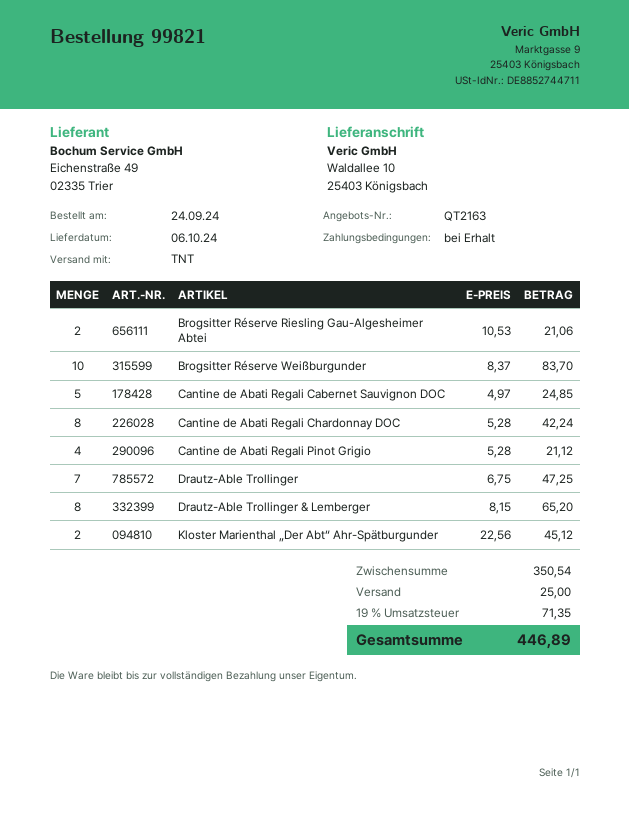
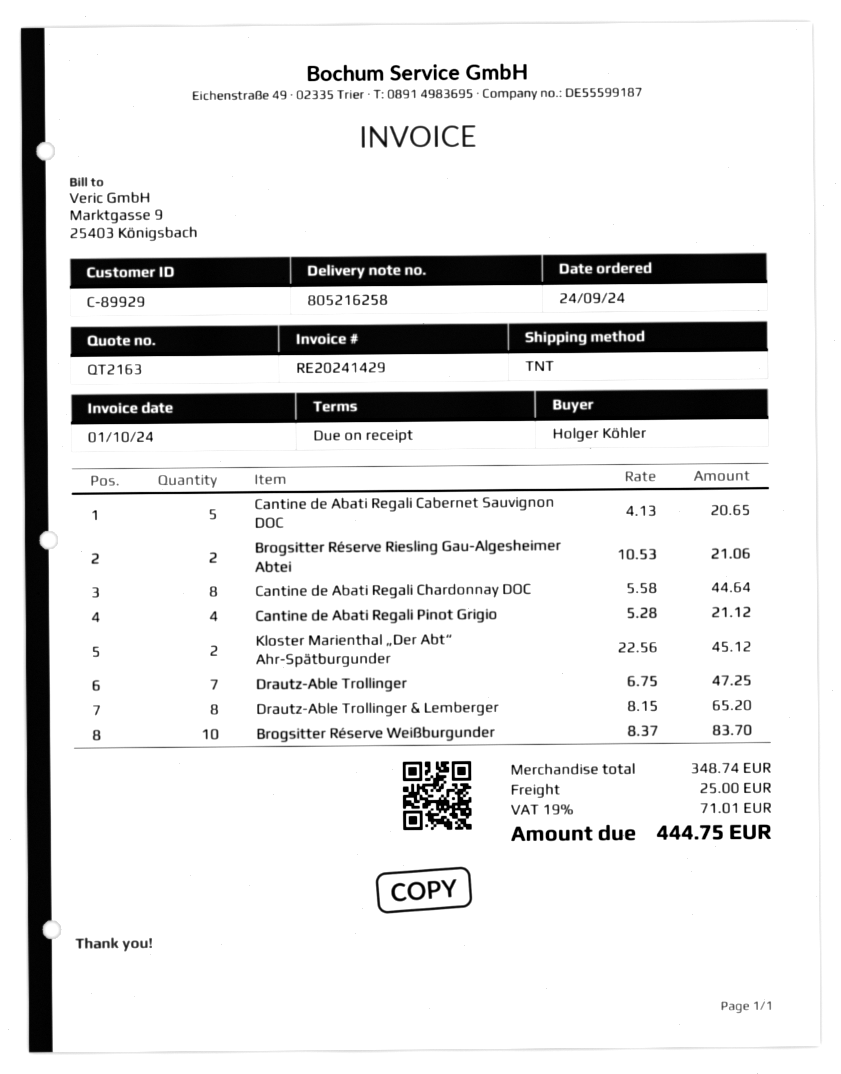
Cantine de Abati Regali Cabernet Sauvignon DOC: 5 x 4.97 = 24.85 -> 5 x 4.13 = 20.65
Cantine de Abati Regali Chardonnay DOC: 8 x 5.28 = 42.24 -> 8 x 5.58 = 44.64
subtotal: 350.54 -> 348.74
tax: 19% = 71.35 -> 19% = 71.01
total: 446.89 -> 444.75

